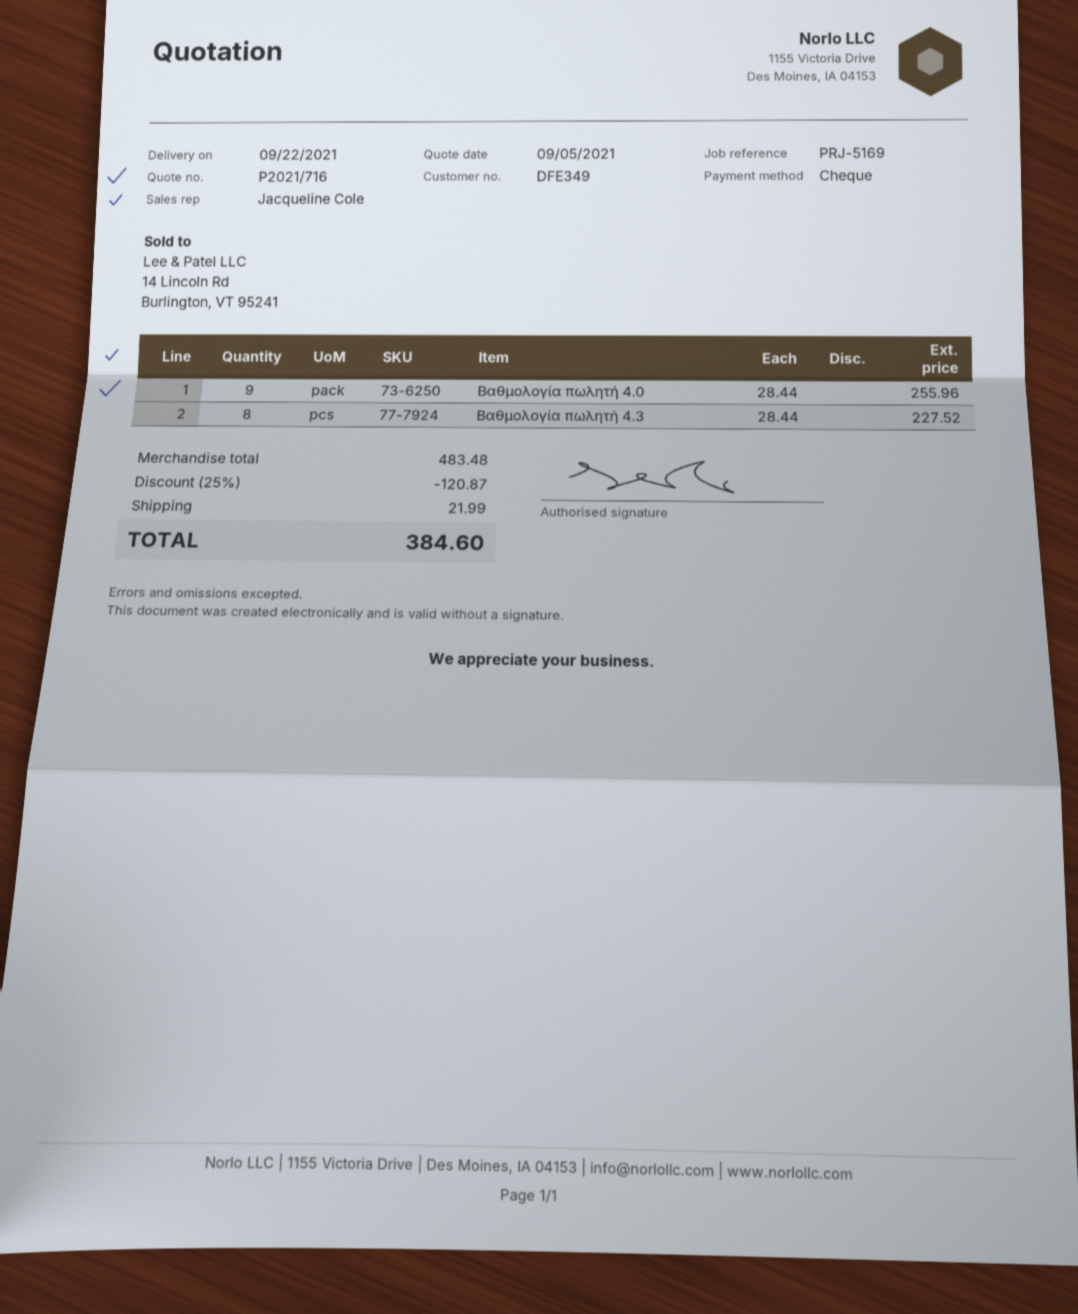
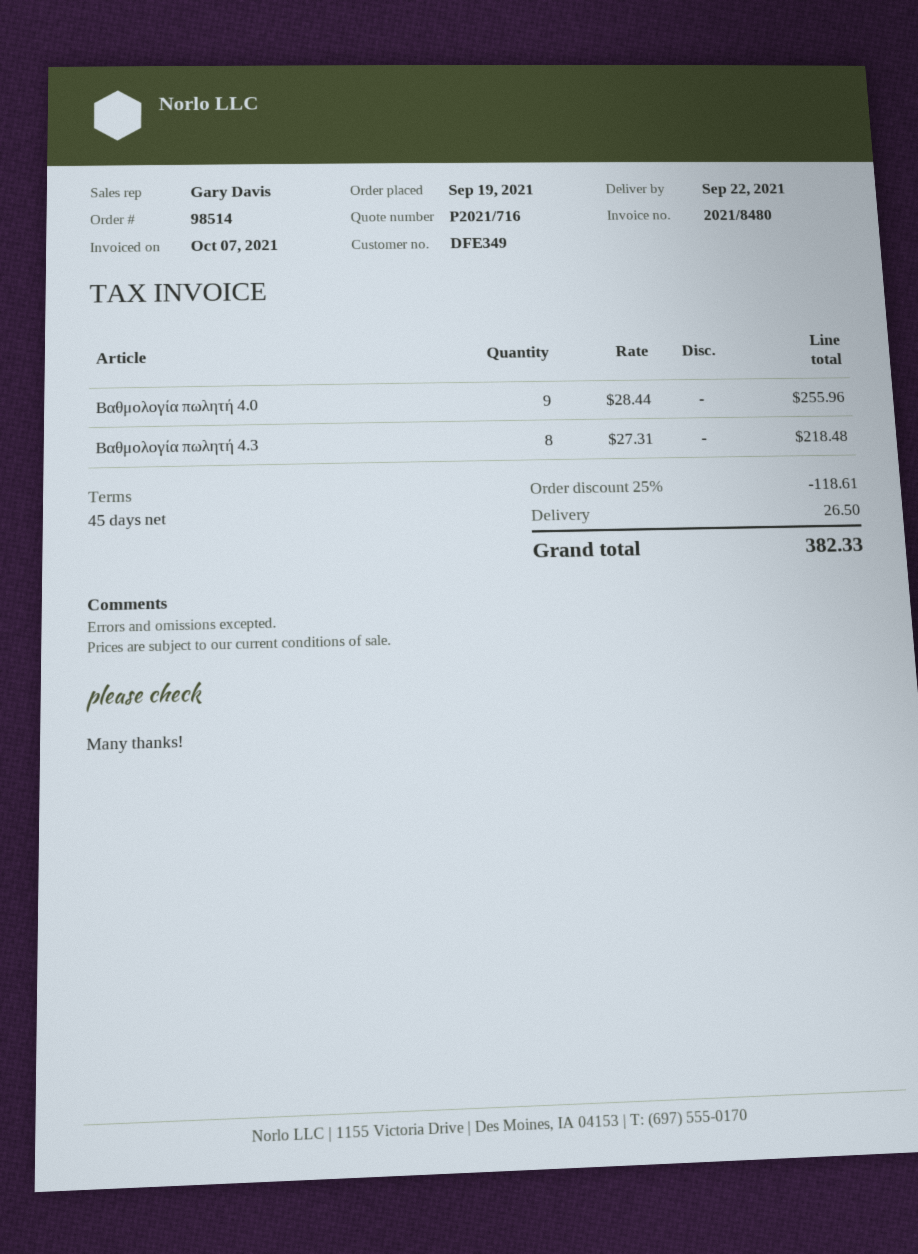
sales rep: Jacqueline Cole -> Gary Davis
Βαθμολογία πωλητή 4.3: 8 x 28.44 = 227.52 -> 8 x 27.31 = 218.48
discount: 25% = 120.87 -> 25% = 118.61
shipping: 21.99 -> 26.50
total: 384.60 -> 382.33

